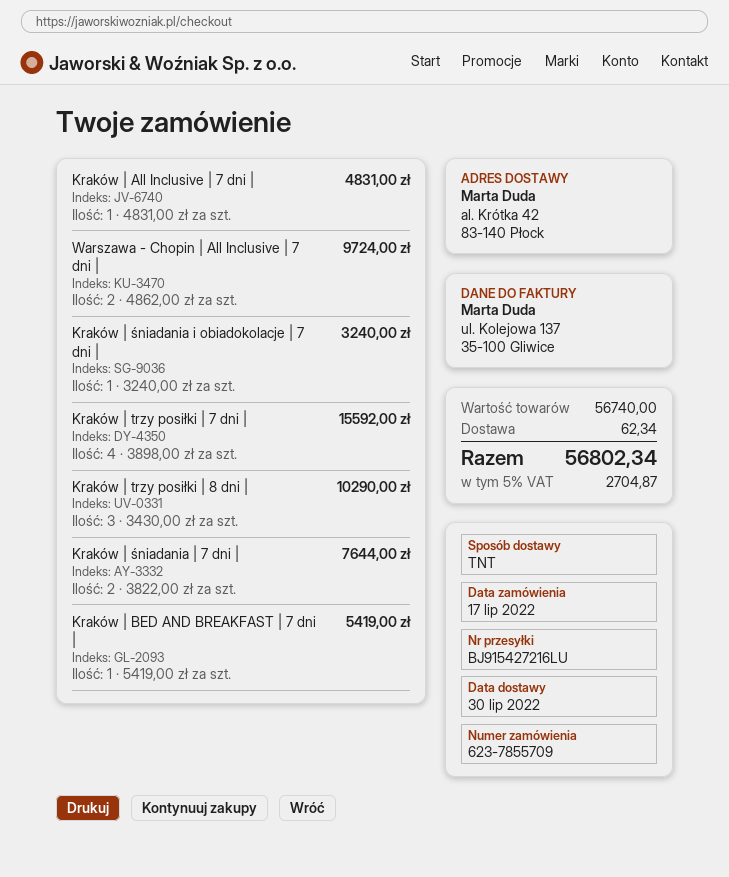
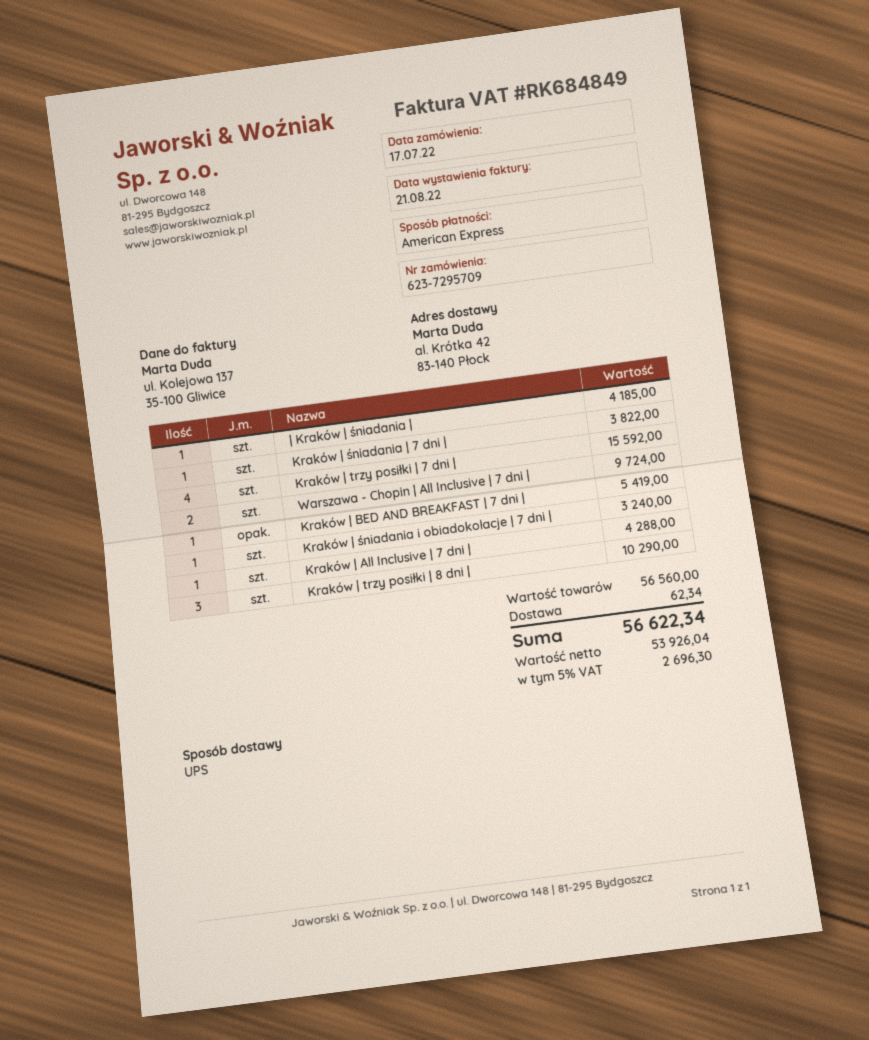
order number: 623-7855709 -> 623-7295709
shipping method: TNT -> UPS
Kraków | All Inclusive | 7 dni |: 1 for 4831.00 -> 1 for 4288.00
Kraków | śniadania | 7 dni |: 2 for 7644.00 -> 1 for 3822.00
| Kraków | śniadania |: none -> 1 for 4185.00
subtotal: 56740.00 -> 56560.00
tax: 5% = 2704.87 -> 5% = 2696.30
total: 56802.34 -> 56622.34

